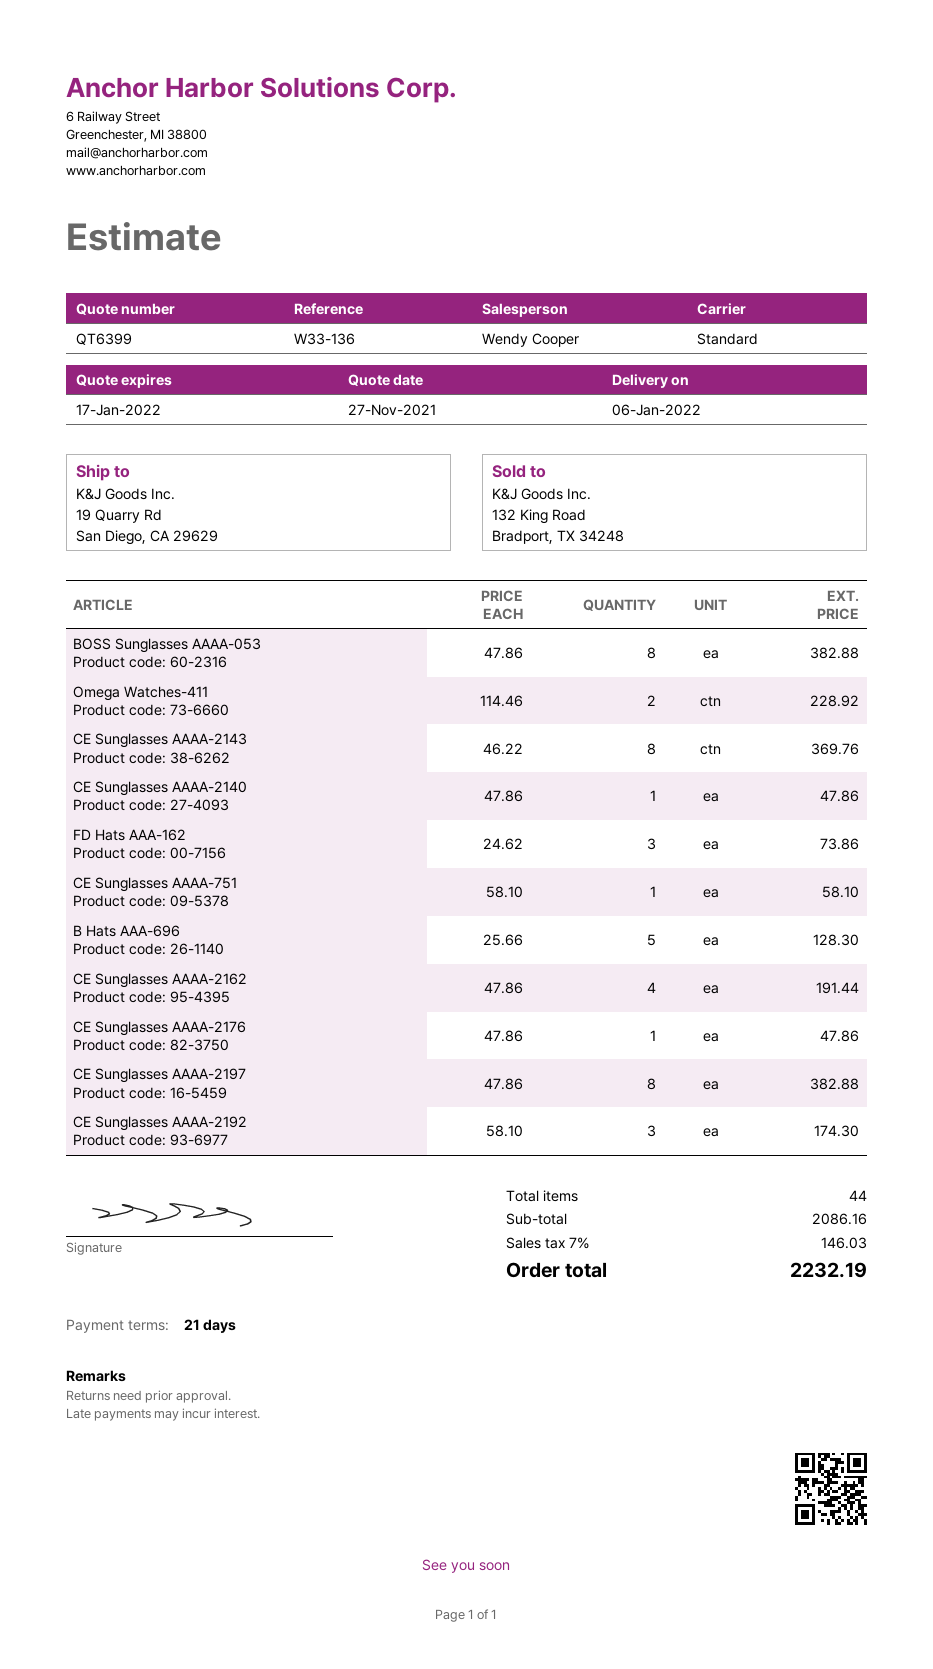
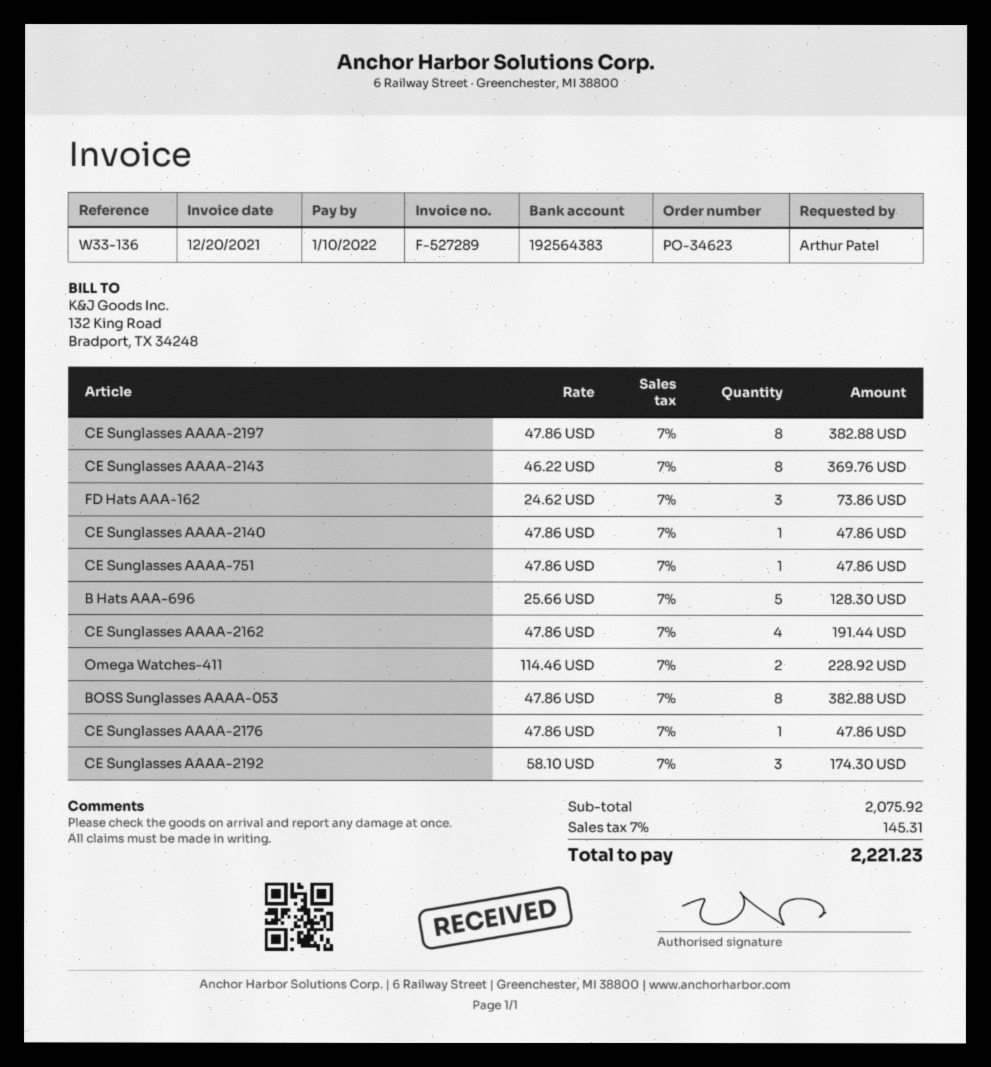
CE Sunglasses AAAA-751: 1 x 58.10 = 58.10 -> 1 x 47.86 = 47.86
subtotal: 2086.16 -> 2075.92
tax: 7% = 146.03 -> 7% = 145.31
total: 2232.19 -> 2221.23

